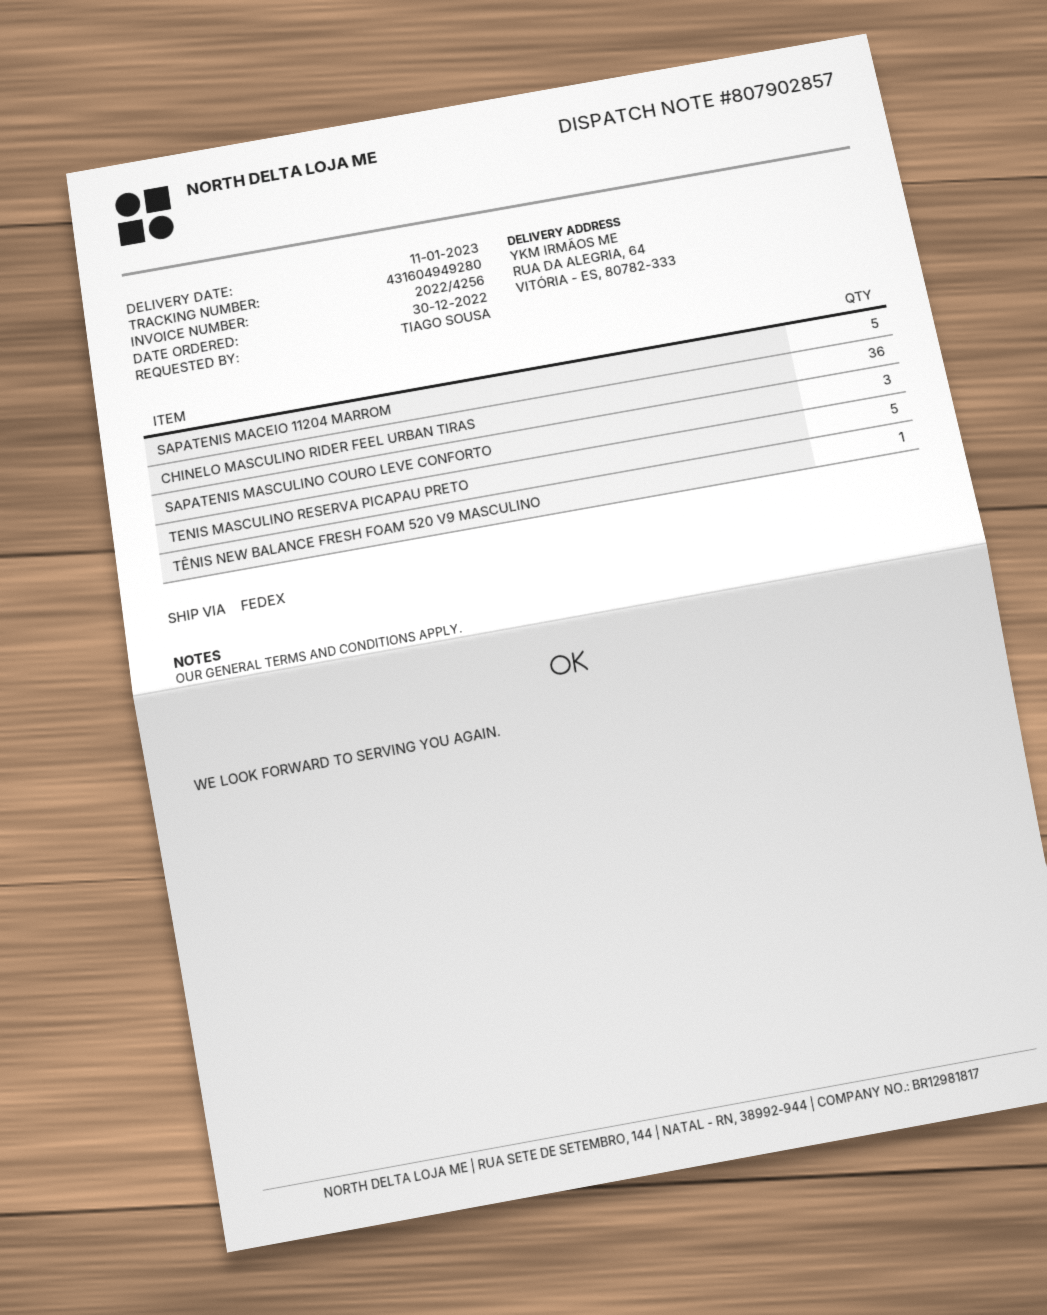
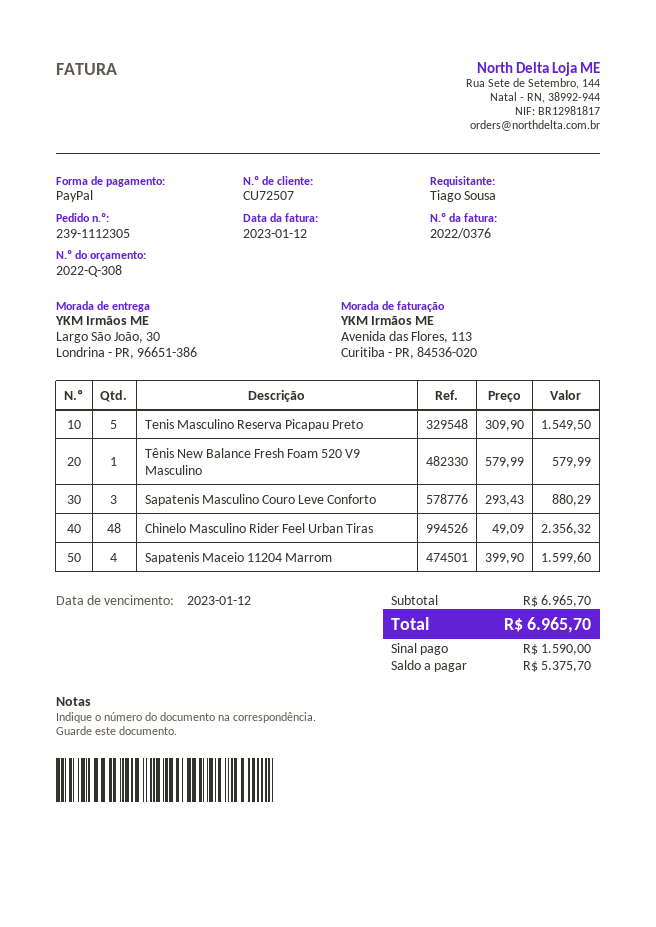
invoice number: 2022/4256 -> 2022/0376
ship to: RUA DA ALEGRIA, 64, VITÓRIA - ES, 80782-333 -> Largo São João, 30, Londrina - PR, 96651-386
SAPATENIS MACEIO 11204 MARROM: 5 -> 4
CHINELO MASCULINO RIDER FEEL URBAN TIRAS: 36 -> 48

